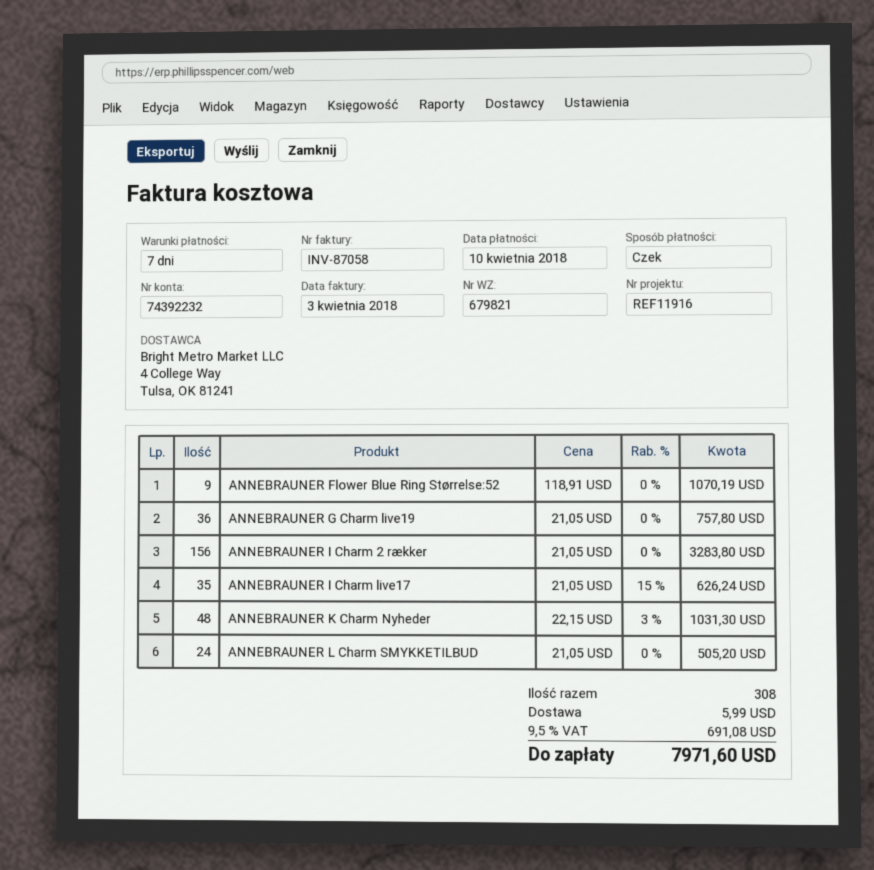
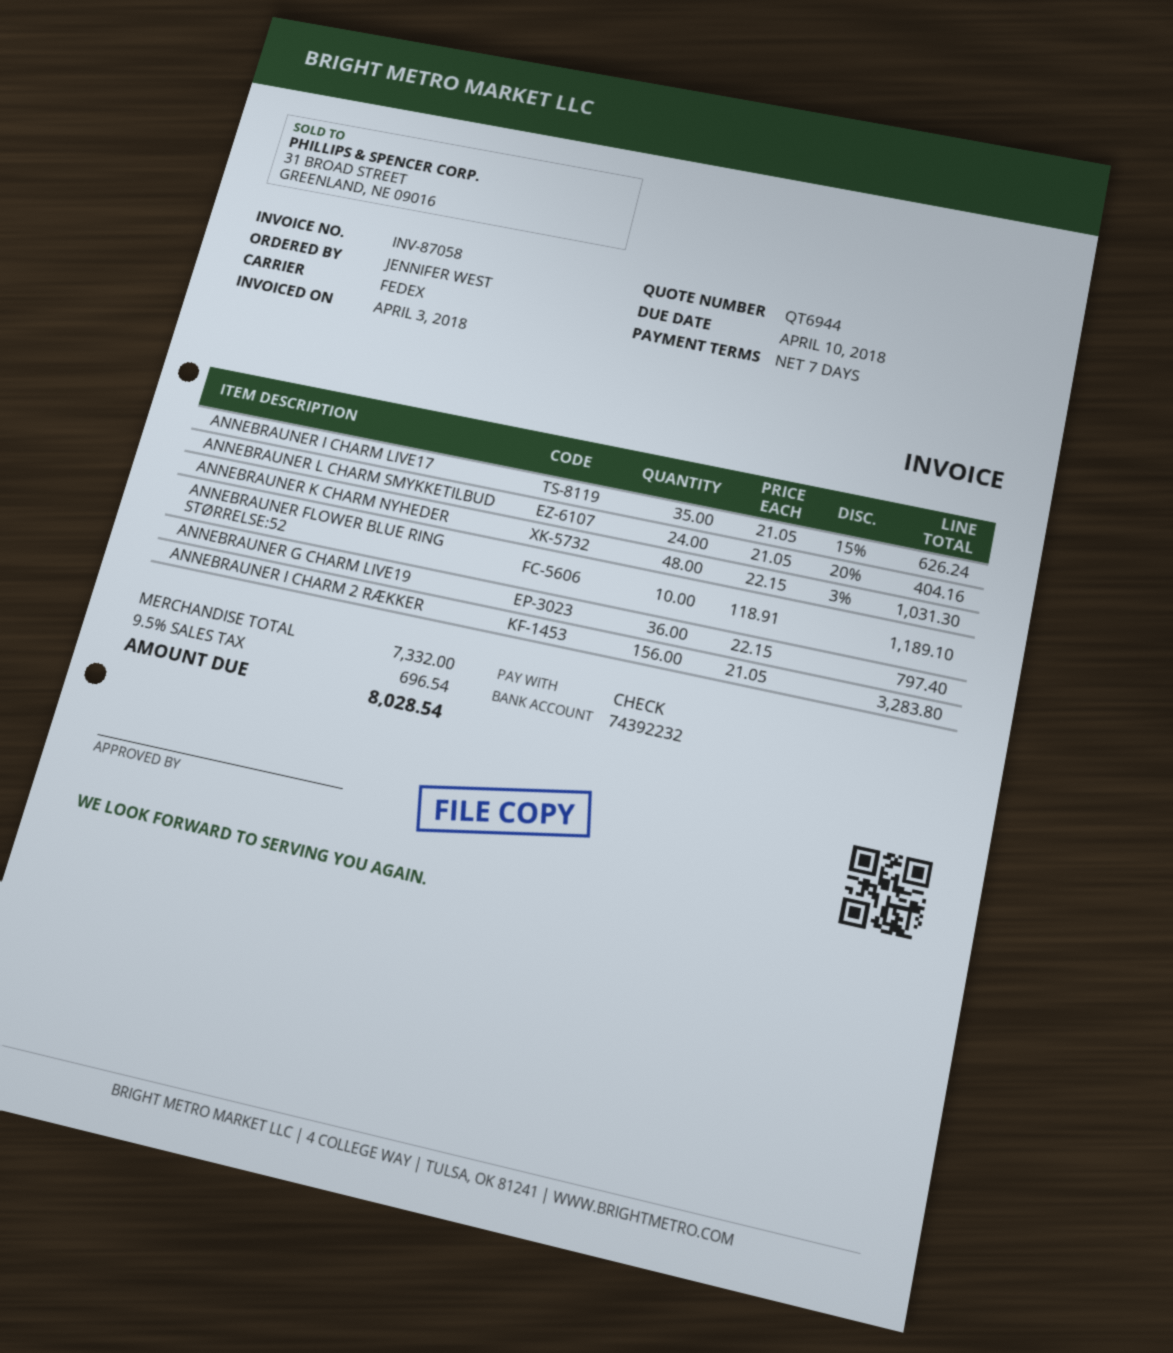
ANNEBRAUNER Flower Blue Ring Størrelse:52: 9 x 118.91 = 1070.19 -> 10 x 118.91 = 1189.10
ANNEBRAUNER G Charm live19: 36 x 21.05 = 757.80 -> 36 x 22.15 = 797.40
ANNEBRAUNER L Charm SMYKKETILBUD: 24 x 21.05 = 505.20 -> 24 x 21.05 - 20% = 404.16
shipping: 5.99 -> none
tax: 9.5% = 691.08 -> 9.5% = 696.54
total: 7971.60 -> 8028.54

